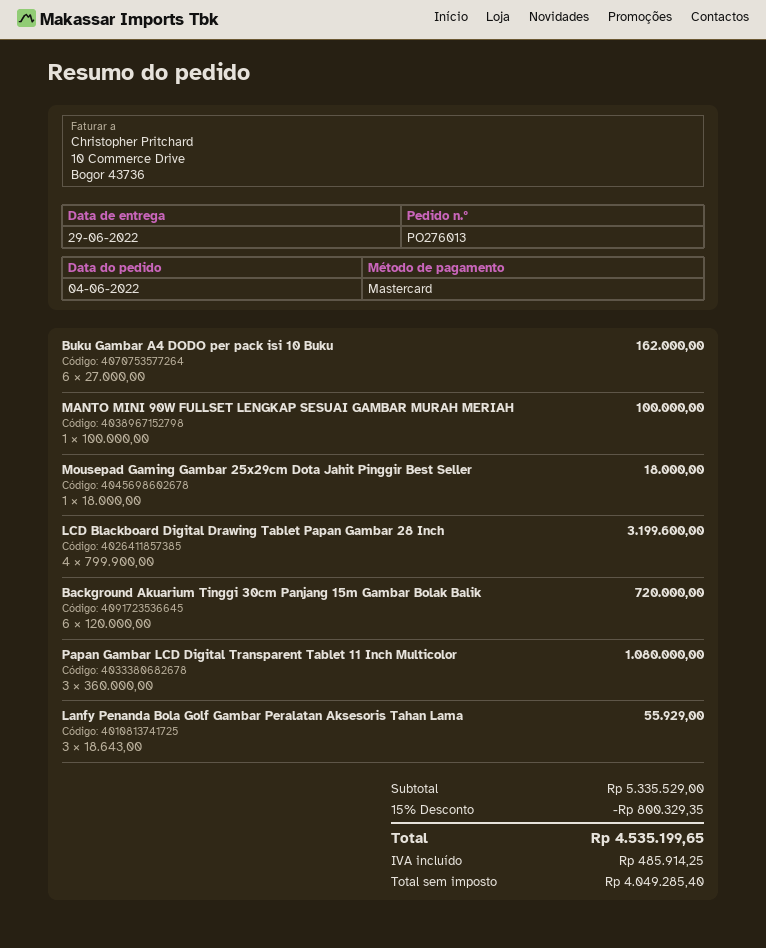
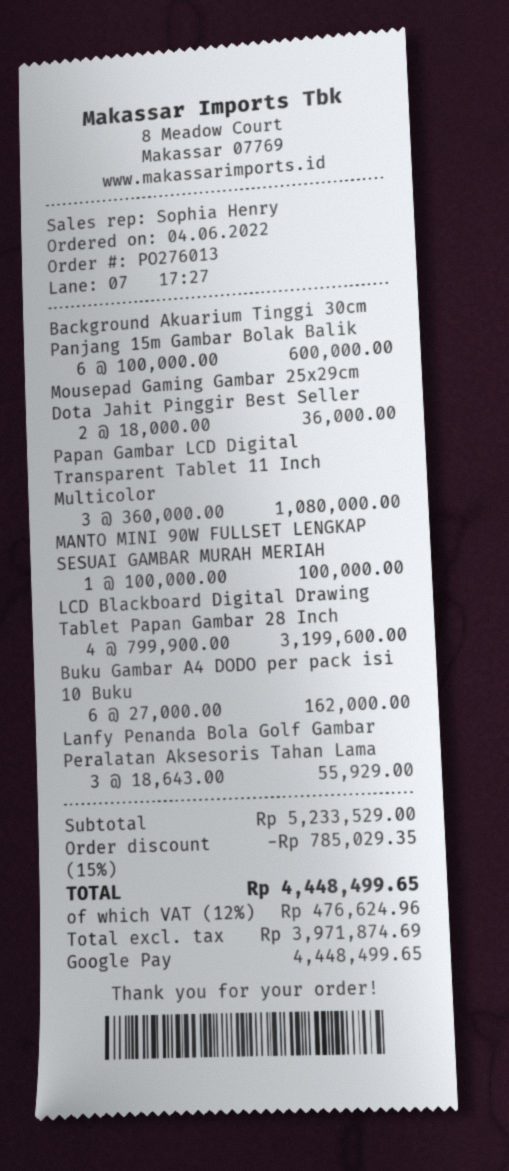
payment method: Mastercard -> Google Pay
Mousepad Gaming Gambar 25x29cm Dota Jahit Pinggir Best Seller: 1 x 18000.00 = 18000.00 -> 2 x 18000.00 = 36000.00
Background Akuarium Tinggi 30cm Panjang 15m Gambar Bolak Balik: 6 x 120000.00 = 720000.00 -> 6 x 100000.00 = 600000.00
subtotal: 5335529.00 -> 5233529.00
discount: 15% = 800329.35 -> 15% = 785029.35
net: 4049285.40 -> 3971874.69
tax: 485914.25 -> 476624.96
total: 4535199.65 -> 4448499.65

